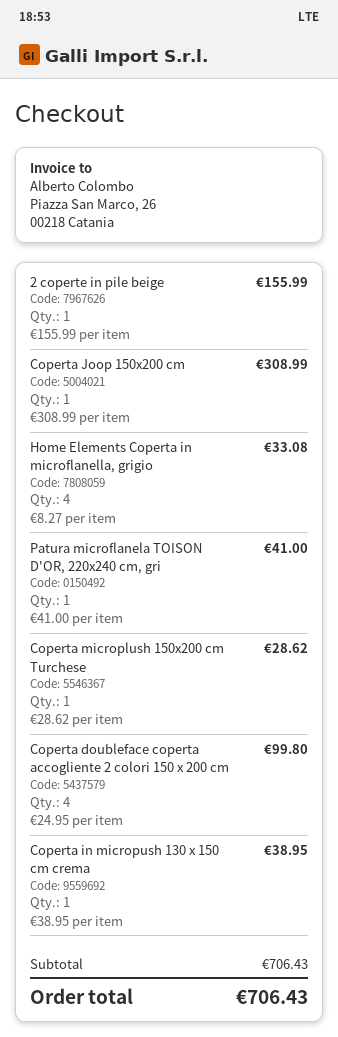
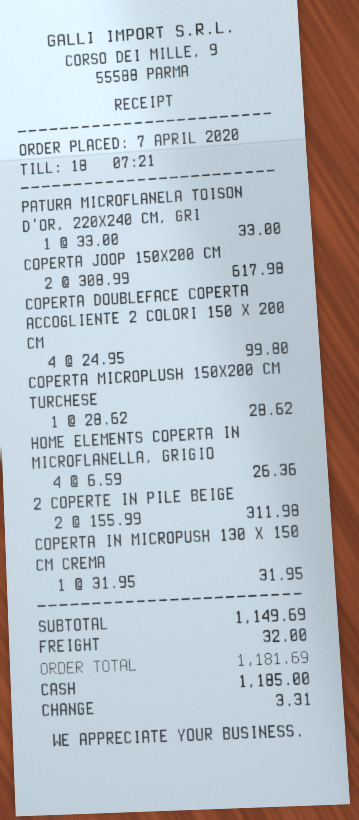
2 coperte in pile beige: 1 x 155.99 = 155.99 -> 2 x 155.99 = 311.98
Coperta Joop 150x200 cm: 1 x 308.99 = 308.99 -> 2 x 308.99 = 617.98
Home Elements Coperta in microflanella, grigio: 4 x 8.27 = 33.08 -> 4 x 6.59 = 26.36
Patura microflanela TOISON D'OR, 220x240 cm, gri: 1 x 41.00 = 41.00 -> 1 x 33.00 = 33.00
Coperta in micropush 130 x 150 cm crema: 1 x 38.95 = 38.95 -> 1 x 31.95 = 31.95
subtotal: 706.43 -> 1149.69
shipping: none -> 32.00
total: 706.43 -> 1181.69

